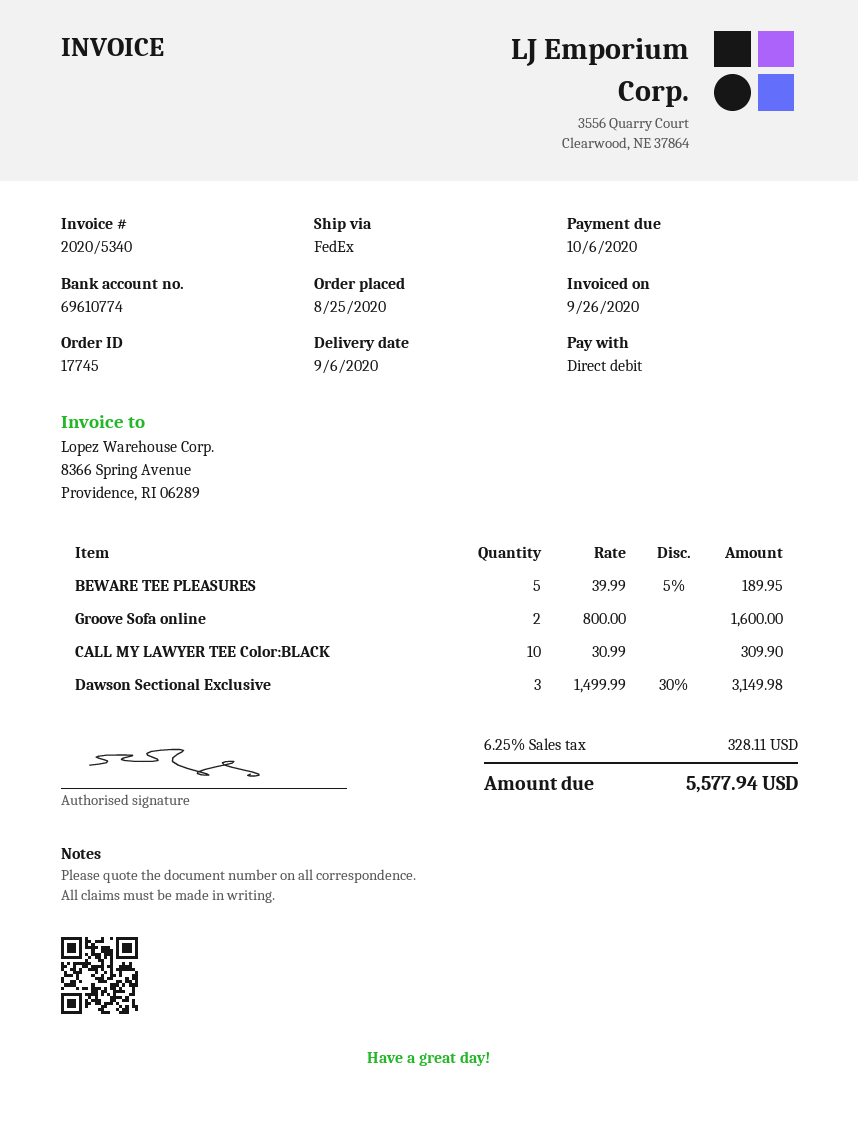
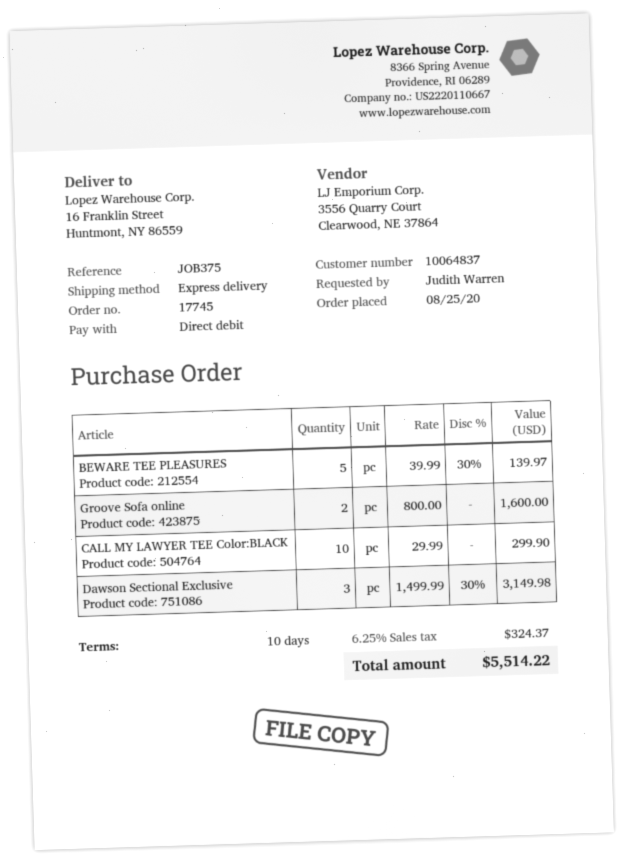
shipping method: FedEx -> express
BEWARE TEE PLEASURES: 5 x 39.99 - 5% = 189.95 -> 5 x 39.99 - 30% = 139.97
CALL MY LAWYER TEE Color:BLACK: 10 x 30.99 = 309.90 -> 10 x 29.99 = 299.90
tax: 6.25% = 328.11 -> 6.25% = 324.37
total: 5577.94 -> 5514.22

